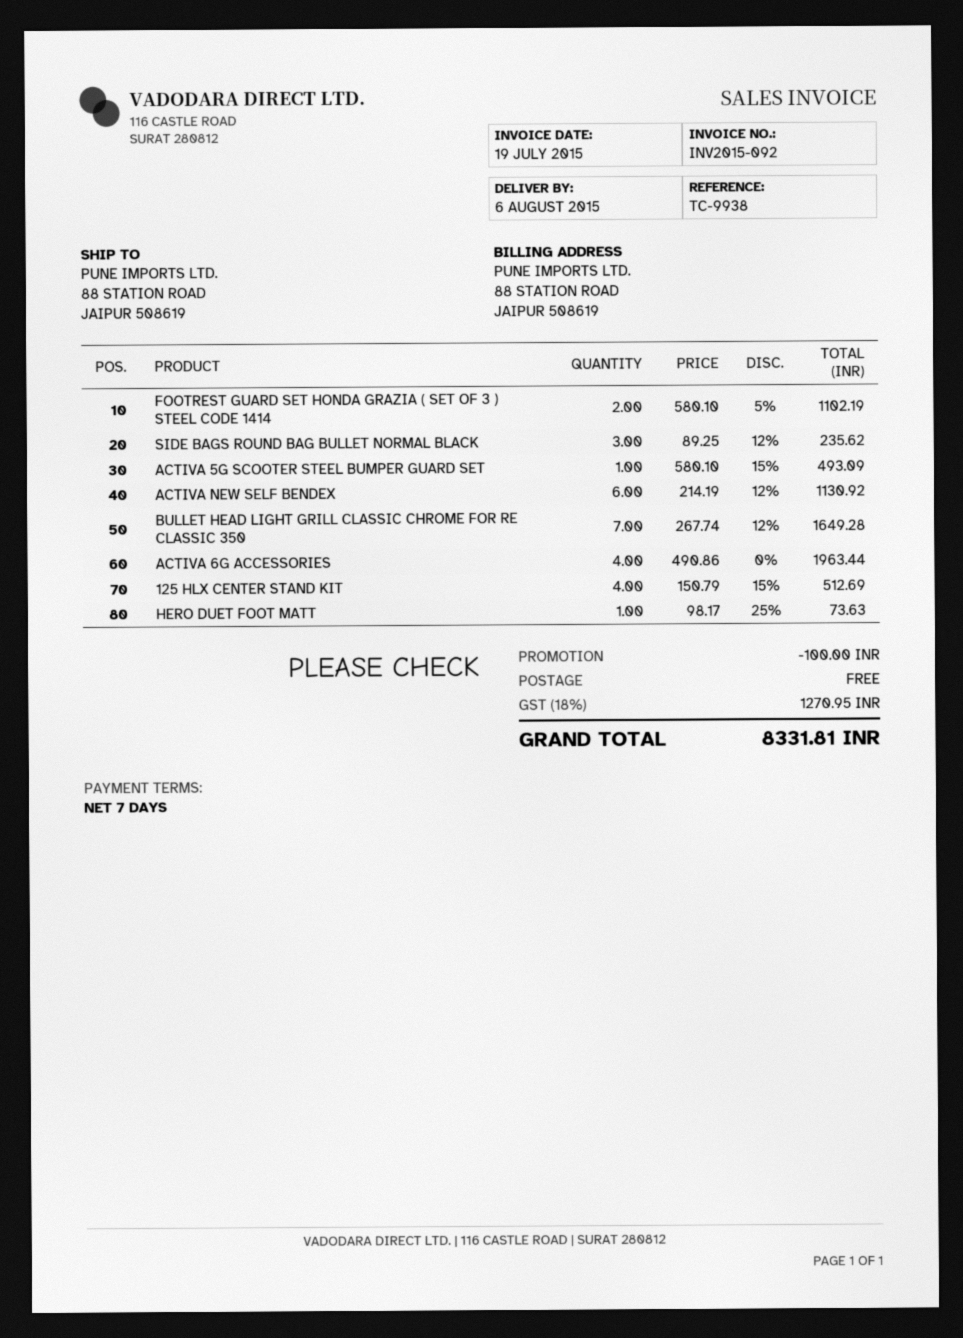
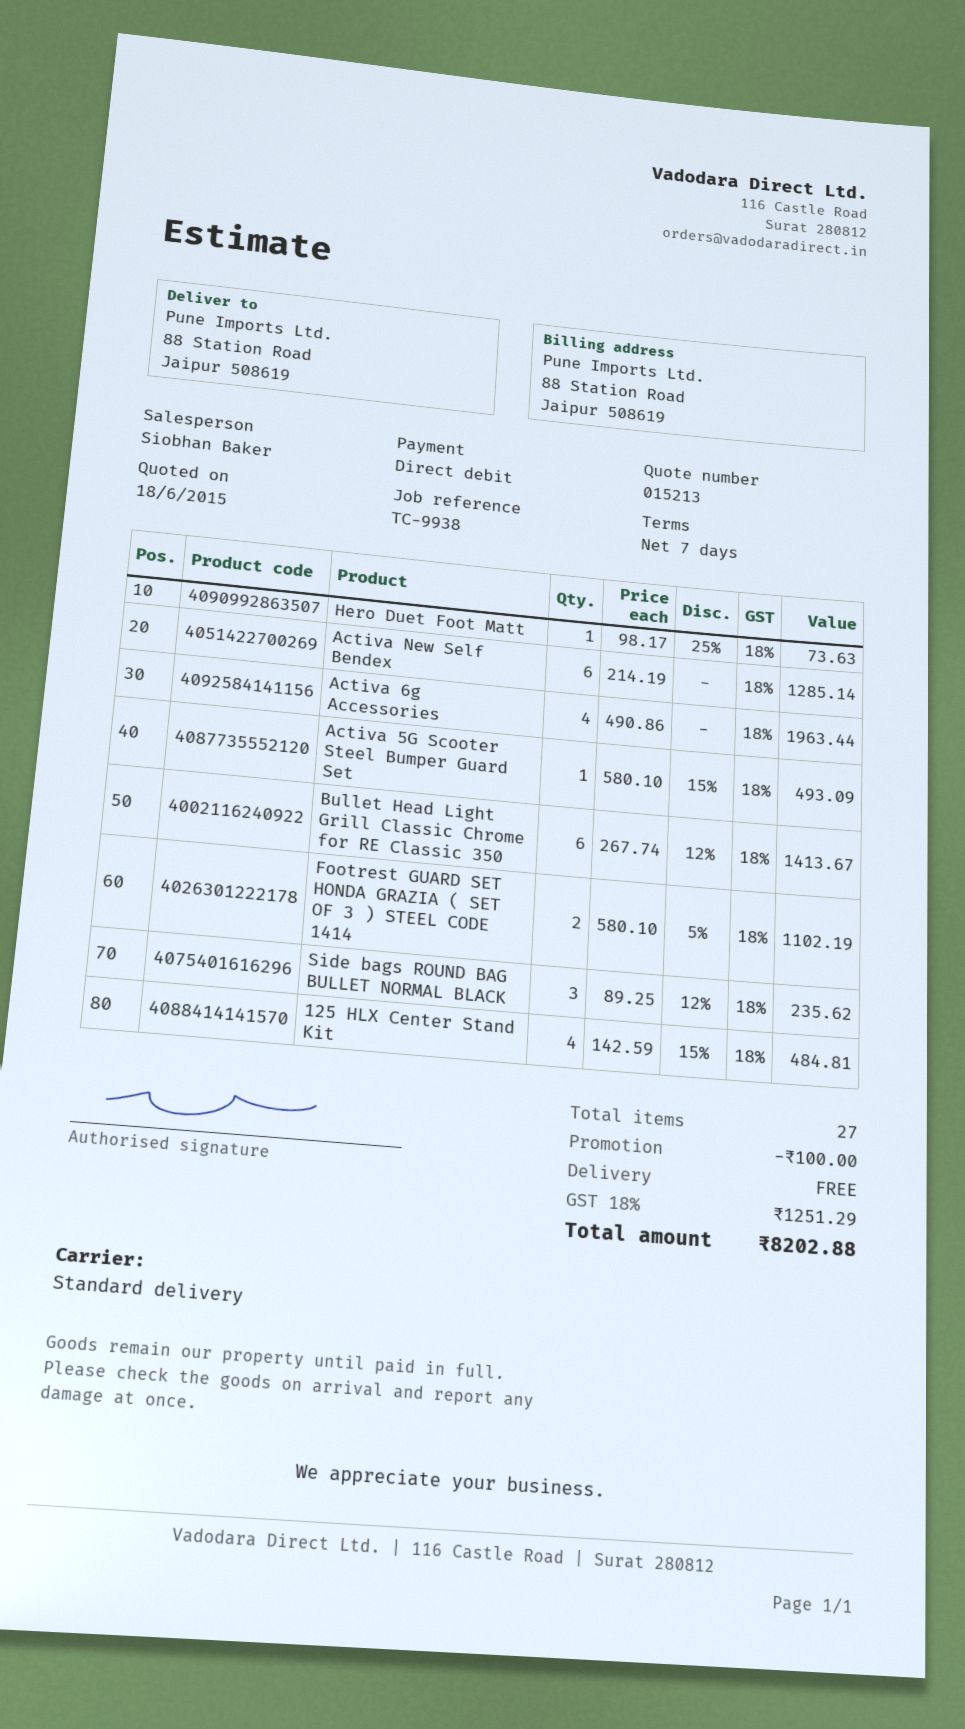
ACTIVA NEW SELF BENDEX: 6 x 214.19 - 12% = 1130.92 -> 6 x 214.19 = 1285.14
BULLET HEAD LIGHT GRILL CLASSIC CHROME FOR RE CLASSIC 350: 7 x 267.74 - 12% = 1649.28 -> 6 x 267.74 - 12% = 1413.67
125 HLX CENTER STAND KIT: 4 x 150.79 - 15% = 512.69 -> 4 x 142.59 - 15% = 484.81
tax: 18% = 1270.95 -> 18% = 1251.29
total: 8331.81 -> 8202.88

